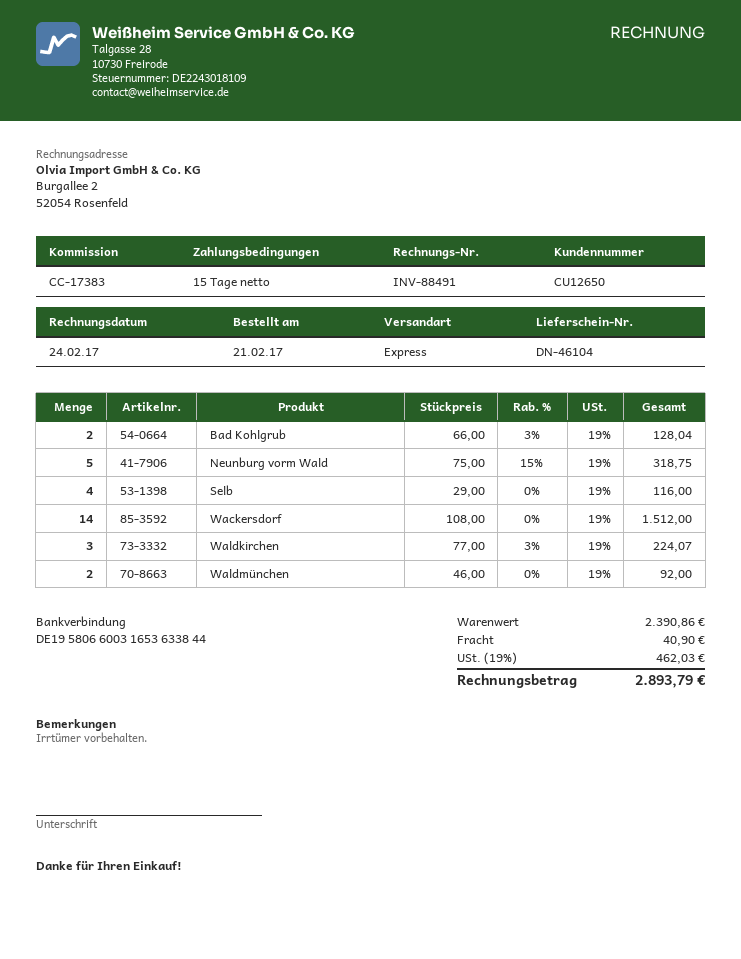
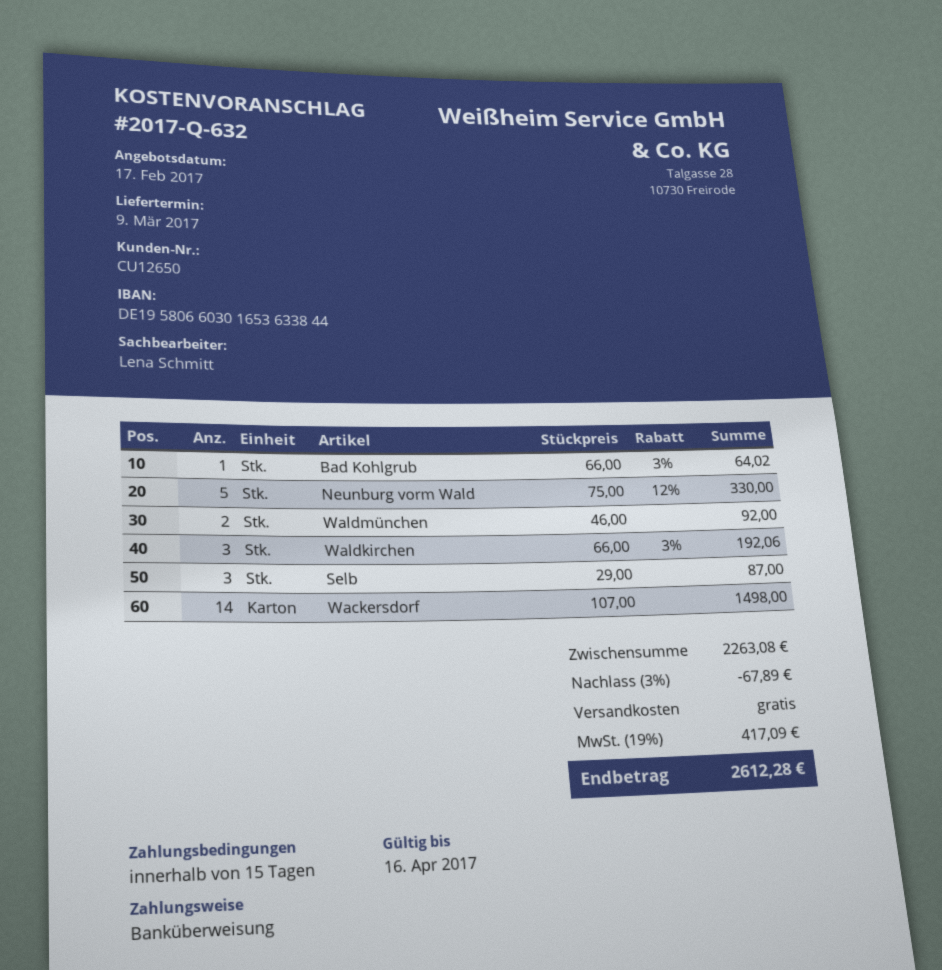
bank account: DE19580660031653633844 -> DE19580660301653633844
Bad Kohlgrub: 2 x 66.00 - 3% = 128.04 -> 1 x 66.00 - 3% = 64.02
Neunburg vorm Wald: 5 x 75.00 - 15% = 318.75 -> 5 x 75.00 - 12% = 330.00
Selb: 4 x 29.00 = 116.00 -> 3 x 29.00 = 87.00
Wackersdorf: 14 x 108.00 = 1512.00 -> 14 x 107.00 = 1498.00
Waldkirchen: 3 x 77.00 - 3% = 224.07 -> 3 x 66.00 - 3% = 192.06
subtotal: 2390.86 -> 2263.08
discount: none -> 3% = 67.89
shipping: 40.90 -> 0.00
tax: 19% = 462.03 -> 19% = 417.09
total: 2893.79 -> 2612.28

